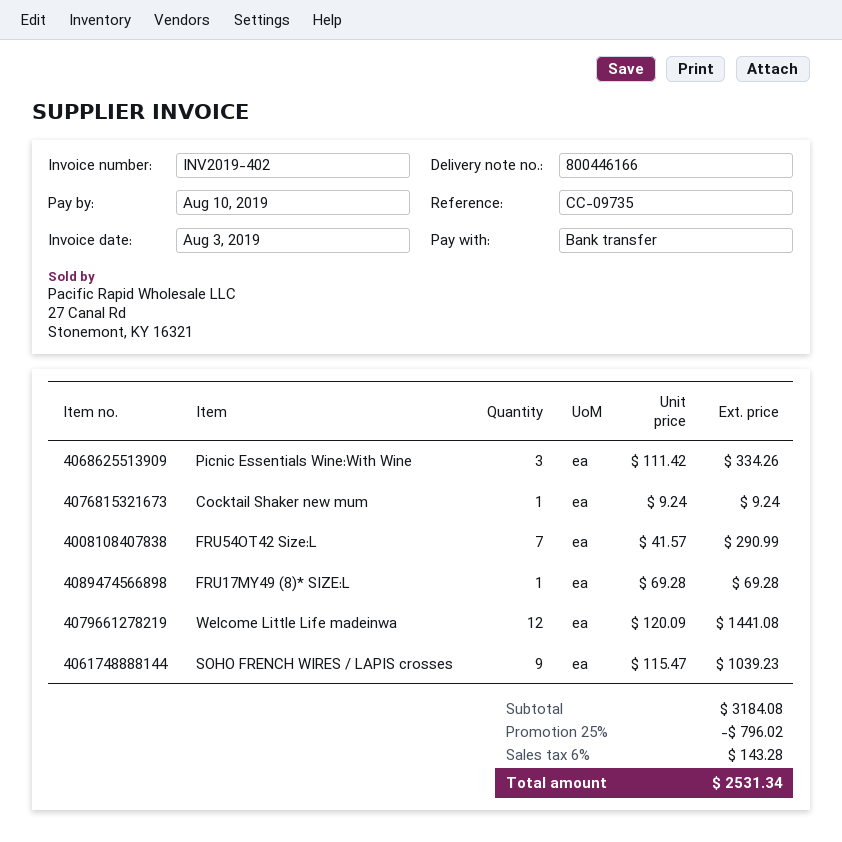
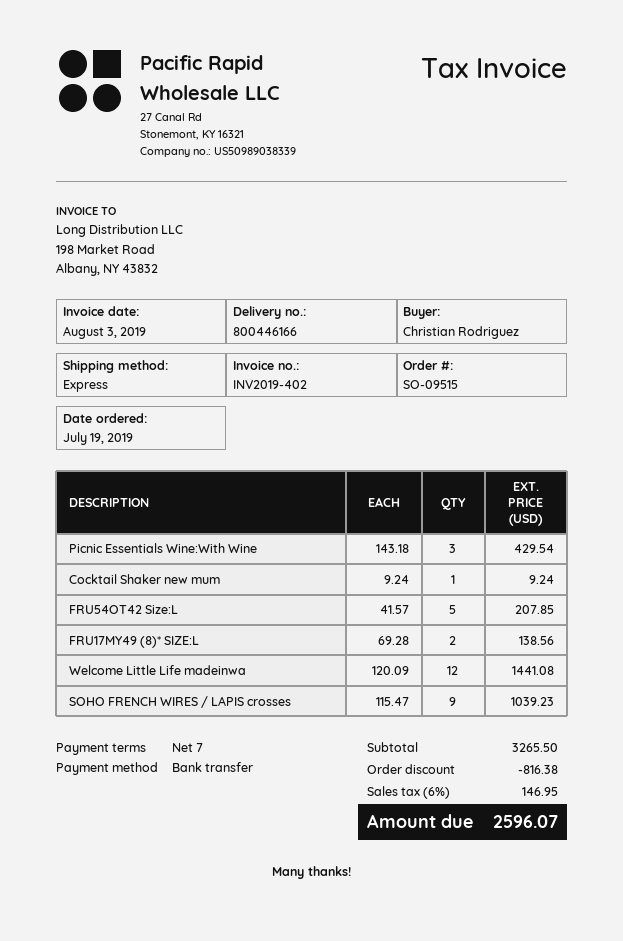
Picnic Essentials Wine:With Wine: 3 x 111.42 = 334.26 -> 3 x 143.18 = 429.54
FRU54OT42 Size:L: 7 x 41.57 = 290.99 -> 5 x 41.57 = 207.85
FRU17MY49 (8)* SIZE:L: 1 x 69.28 = 69.28 -> 2 x 69.28 = 138.56
subtotal: 3184.08 -> 3265.50
discount: 796.02 -> 816.38
tax: 6% = 143.28 -> 6% = 146.95
total: 2531.34 -> 2596.07

